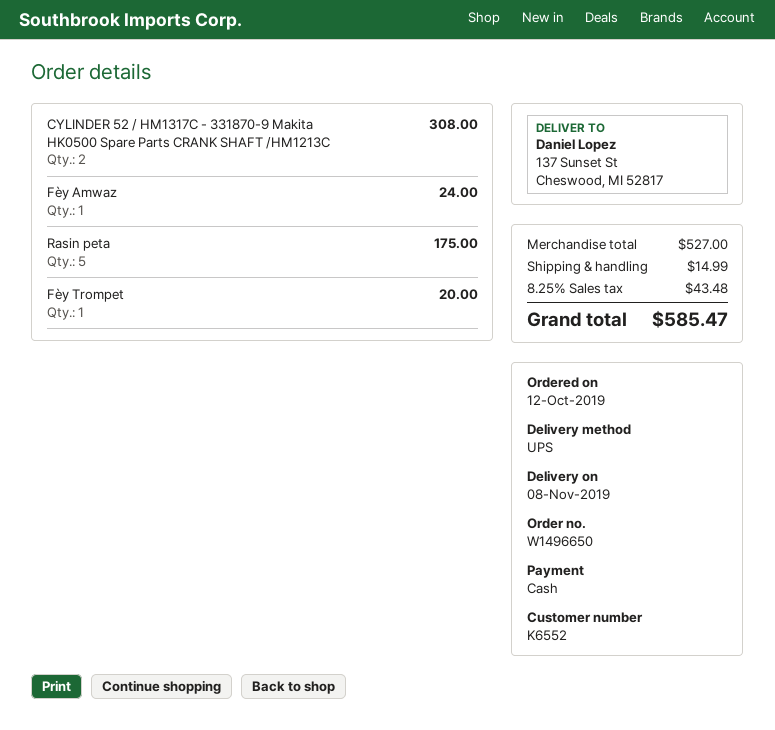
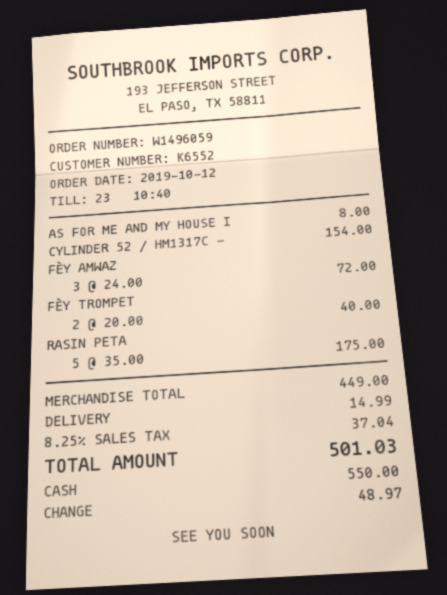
order number: W1496650 -> W1496059
CYLINDER 52 / HM1317C - 331870-9 Makita HK0500 Spare Parts CRANK SHAFT /HM1213C: 2 for 308.00 -> 1 for 154.00
Fèy Amwaz: 1 for 24.00 -> 3 for 72.00
Fèy Trompet: 1 for 20.00 -> 2 for 40.00
AS FOR ME AND MY HOUSE I: none -> 1 for 8.00
subtotal: 527.00 -> 449.00
tax: 8.25% = 43.48 -> 8.25% = 37.04
total: 585.47 -> 501.03

